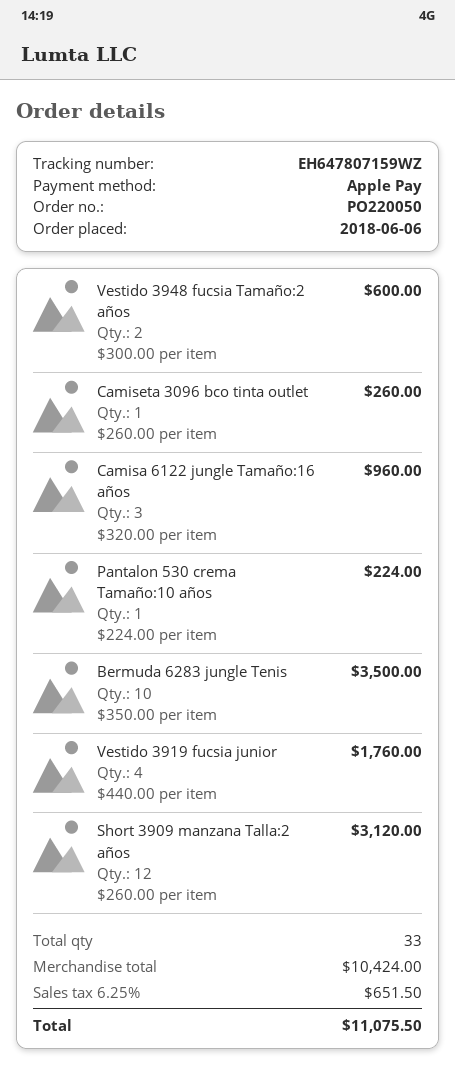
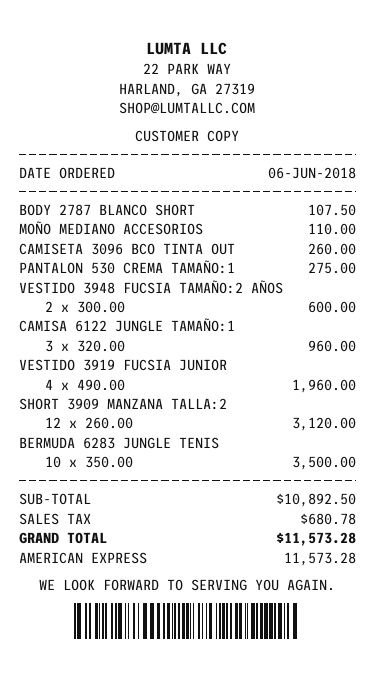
payment method: Apple Pay -> American Express
Pantalon 530 crema Tamaño:10 años: 1 x 224.00 = 224.00 -> 1 x 275.00 = 275.00
Vestido 3919 fucsia junior: 4 x 440.00 = 1760.00 -> 4 x 490.00 = 1960.00
BODY 2787 BLANCO SHORT: none -> 1 x 107.50 = 107.50
MOÑO MEDIANO ACCESORIOS: none -> 1 x 110.00 = 110.00
subtotal: 10424.00 -> 10892.50
tax: 651.50 -> 680.78
total: 11075.50 -> 11573.28

